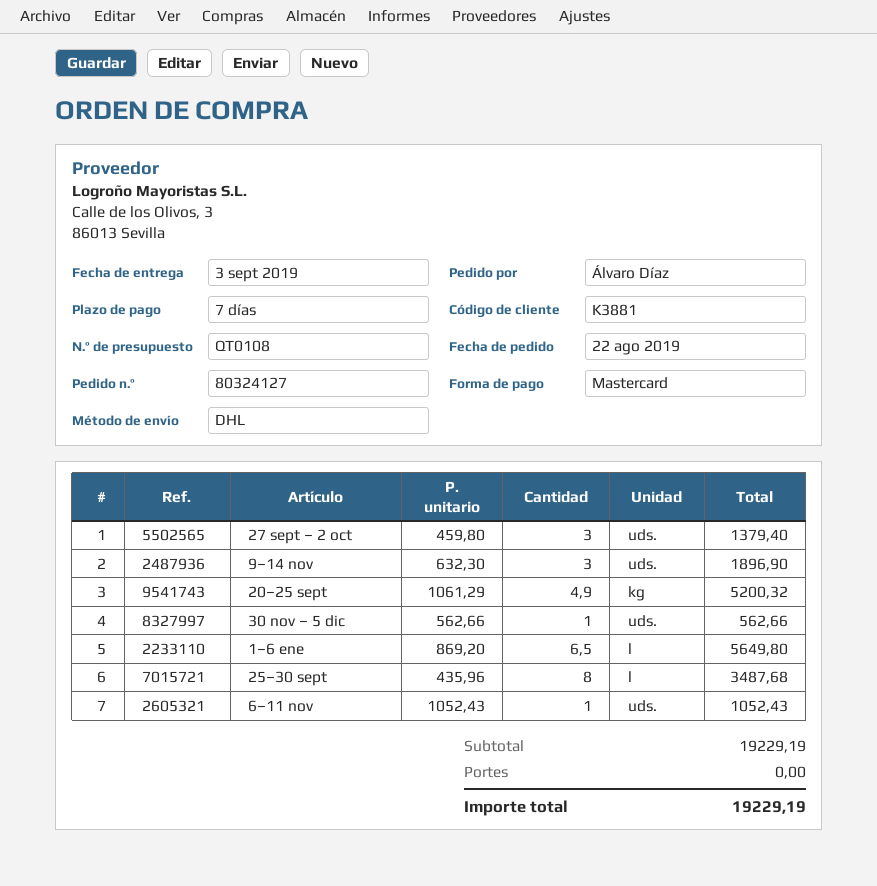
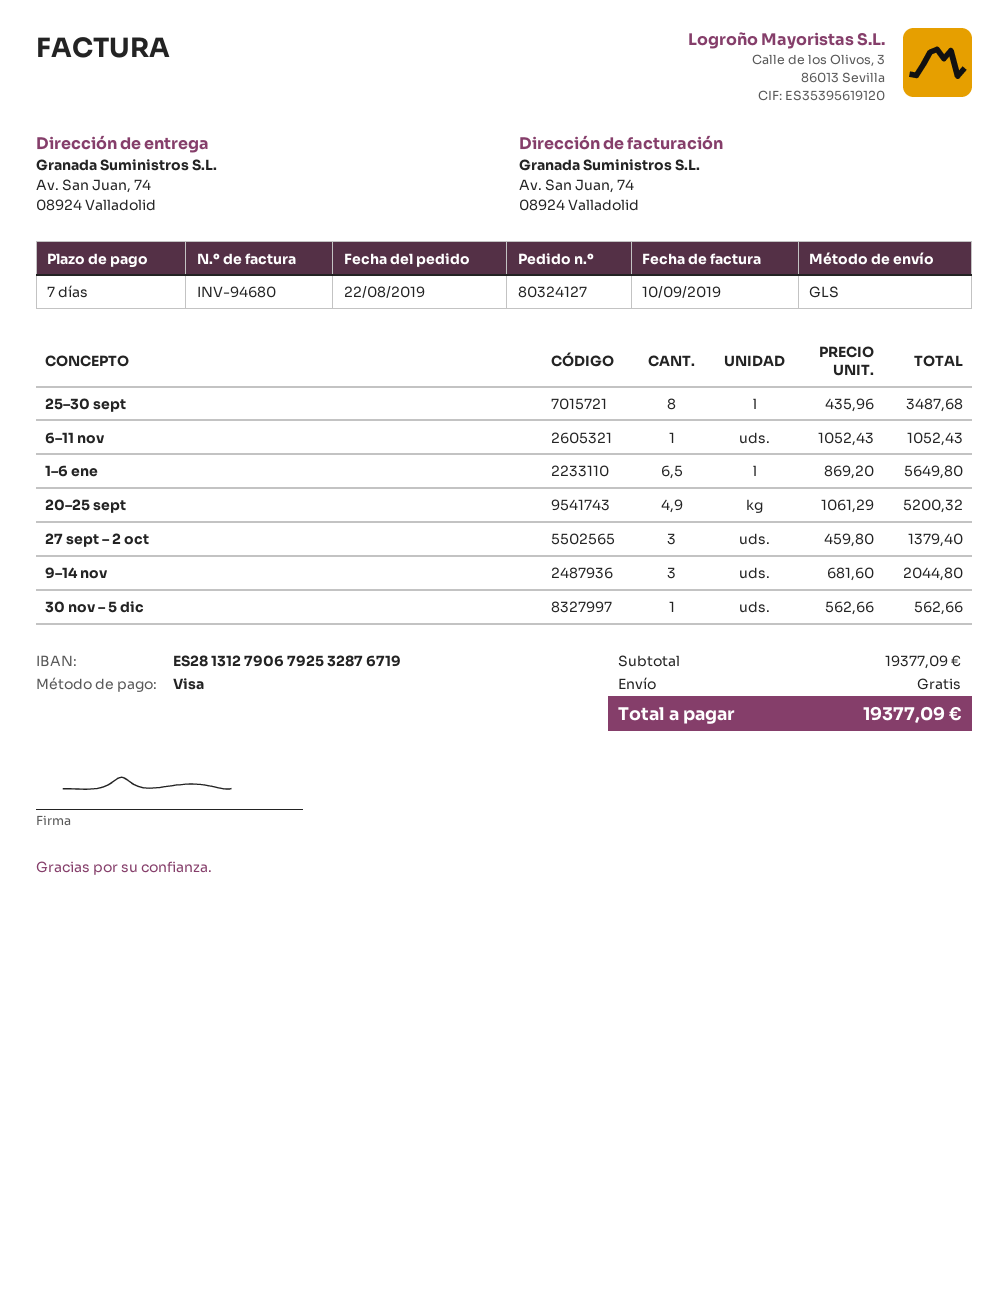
payment method: Mastercard -> Visa
shipping method: DHL -> GLS
9–14 nov: 3 x 632.30 = 1896.90 -> 3 x 681.60 = 2044.80
subtotal: 19229.19 -> 19377.09
total: 19229.19 -> 19377.09

